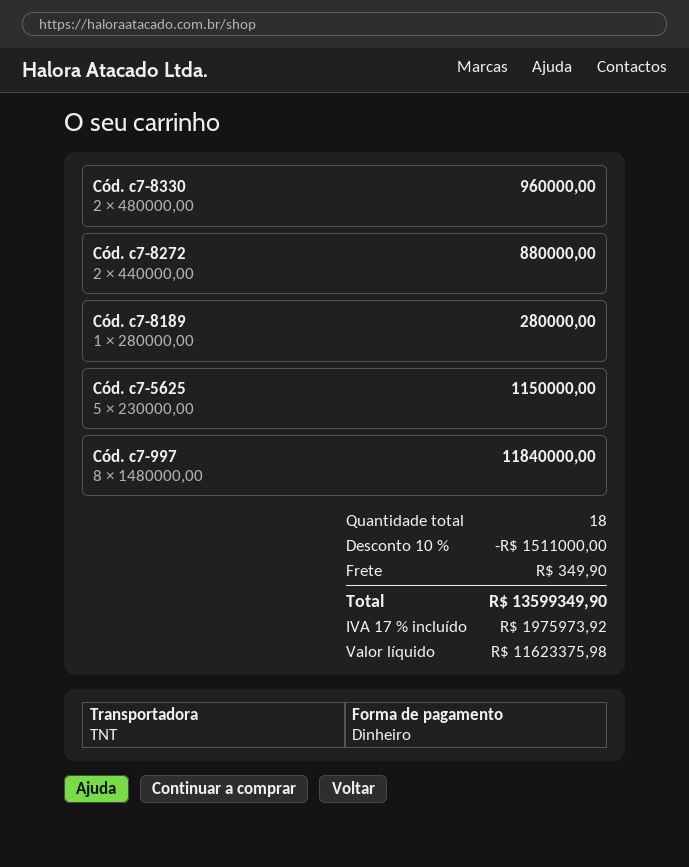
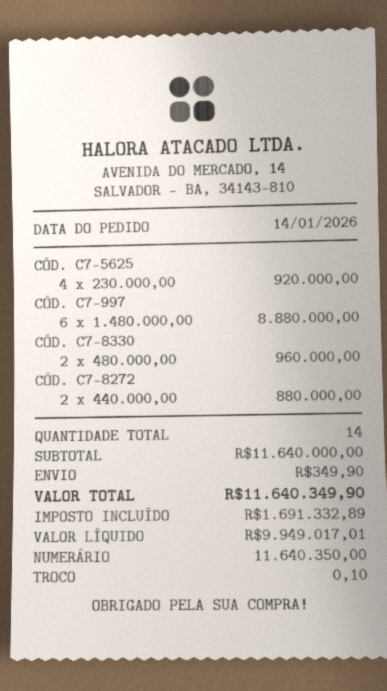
Cód. c7-8189: 1 x 280000.00 = 280000.00 -> none
Cód. c7-5625: 5 x 230000.00 = 1150000.00 -> 4 x 230000.00 = 920000.00
Cód. c7-997: 8 x 1480000.00 = 11840000.00 -> 6 x 1480000.00 = 8880000.00
total quantity: 18 -> 14
discount: 10% = 1511000.00 -> none
net: 11623375.98 -> 9949017.01
tax: 1975973.92 -> 1691332.89
total: 13599349.90 -> 11640349.90

